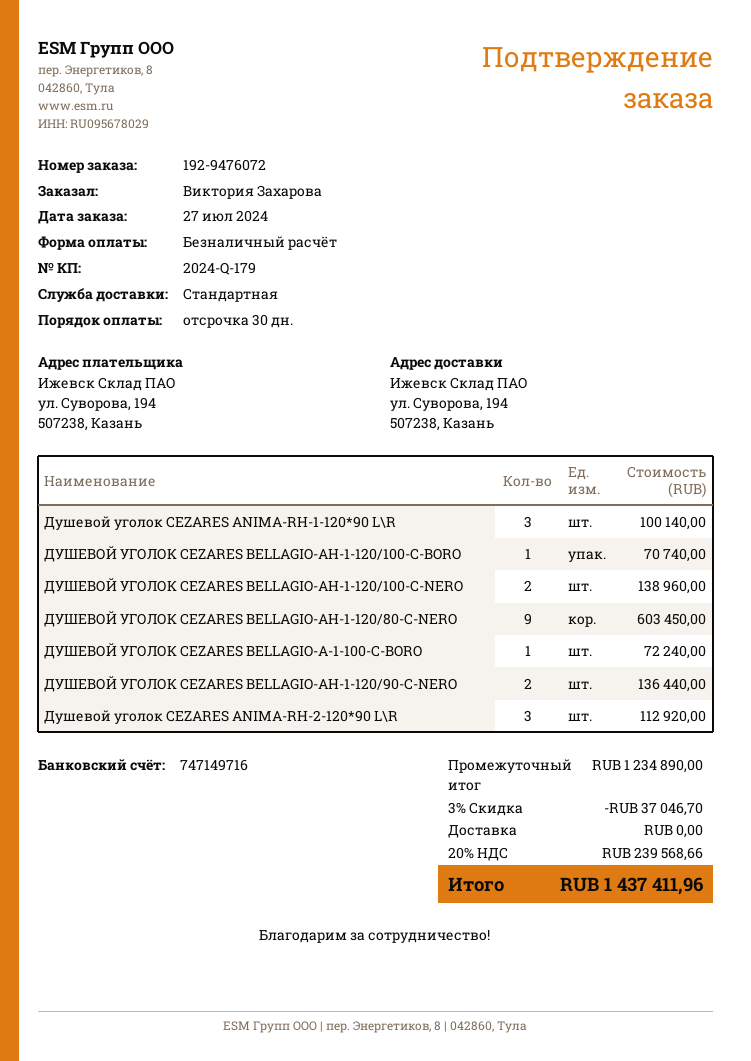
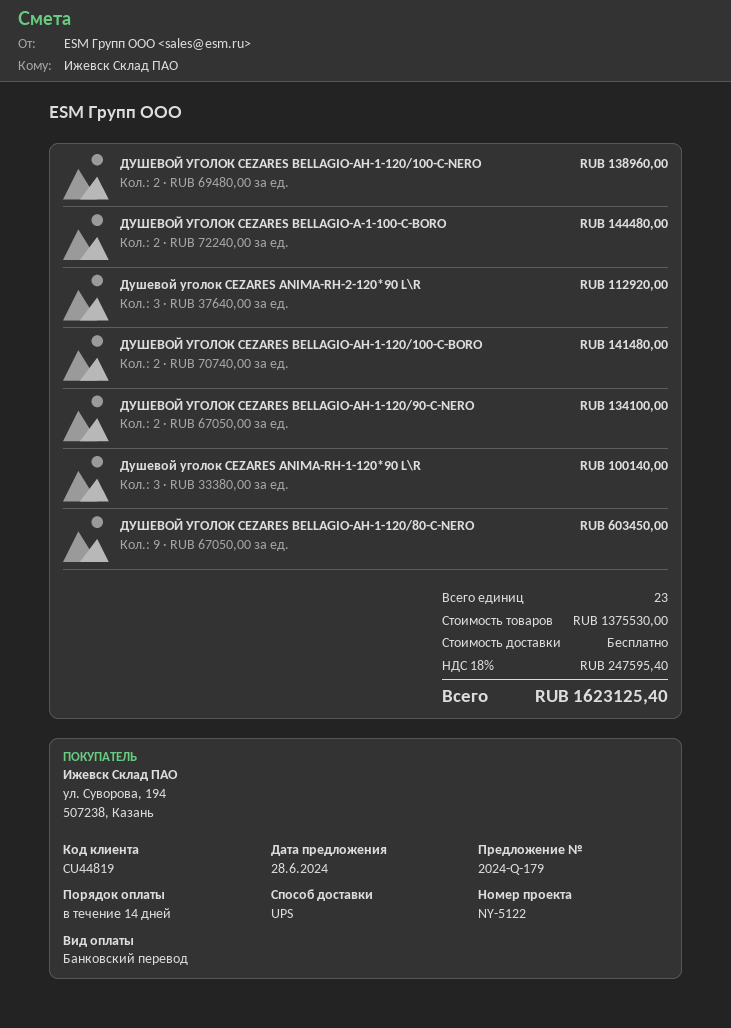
payment terms: 30 days -> 14 days
shipping method: standard -> UPS
ДУШЕВОЙ УГОЛОК CEZARES BELLAGIO-AH-1-120/100-C-BORO: 1 for 70740.00 -> 2 for 141480.00
ДУШЕВОЙ УГОЛОК CEZARES BELLAGIO-A-1-100-C-BORO: 1 for 72240.00 -> 2 for 144480.00
ДУШЕВОЙ УГОЛОК CEZARES BELLAGIO-AH-1-120/90-C-NERO: 2 for 136440.00 -> 2 for 134100.00
subtotal: 1234890.00 -> 1375530.00
discount: 3% = 37046.70 -> none
tax: 20% = 239568.66 -> 18% = 247595.40
total: 1437411.96 -> 1623125.40

